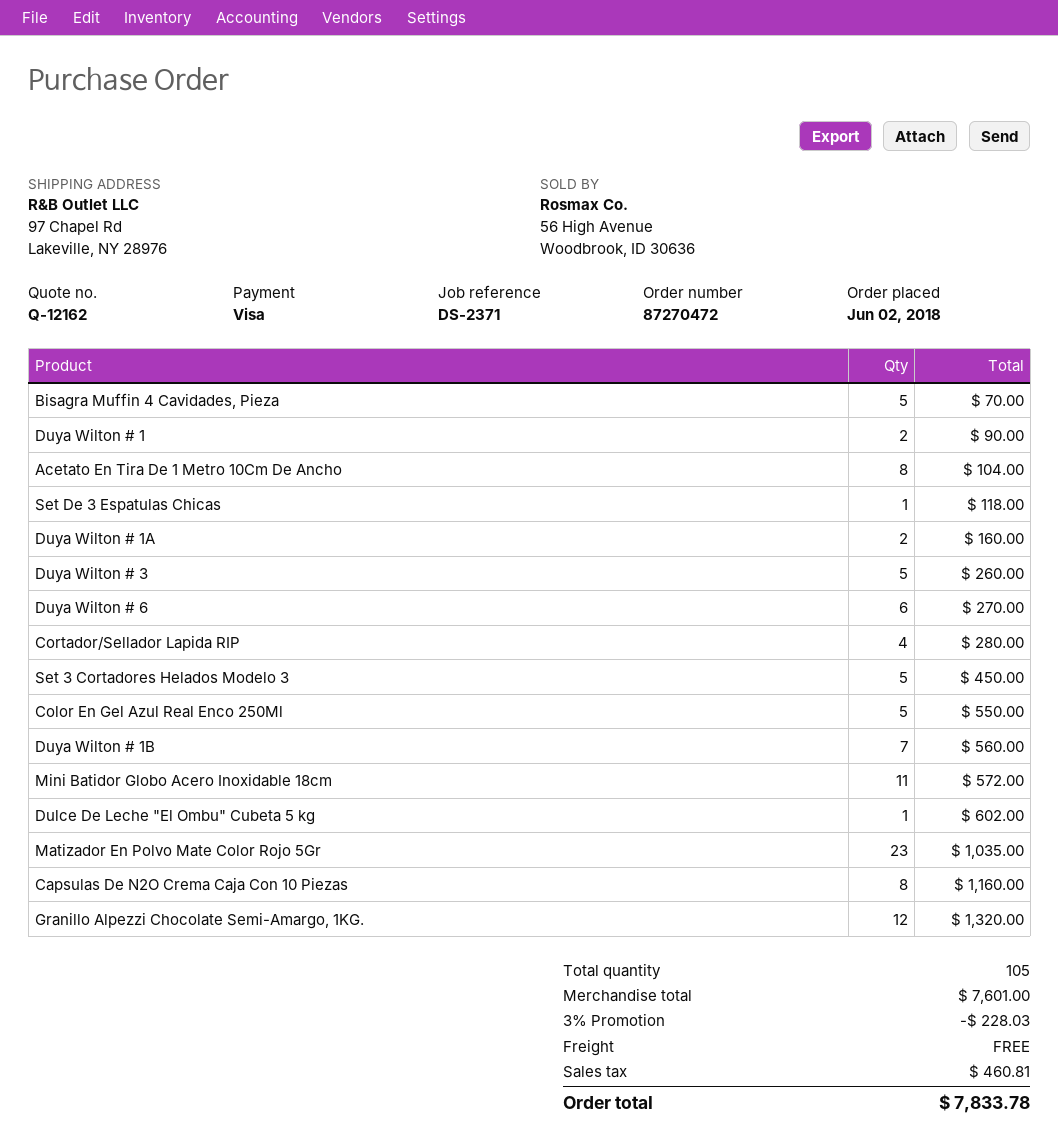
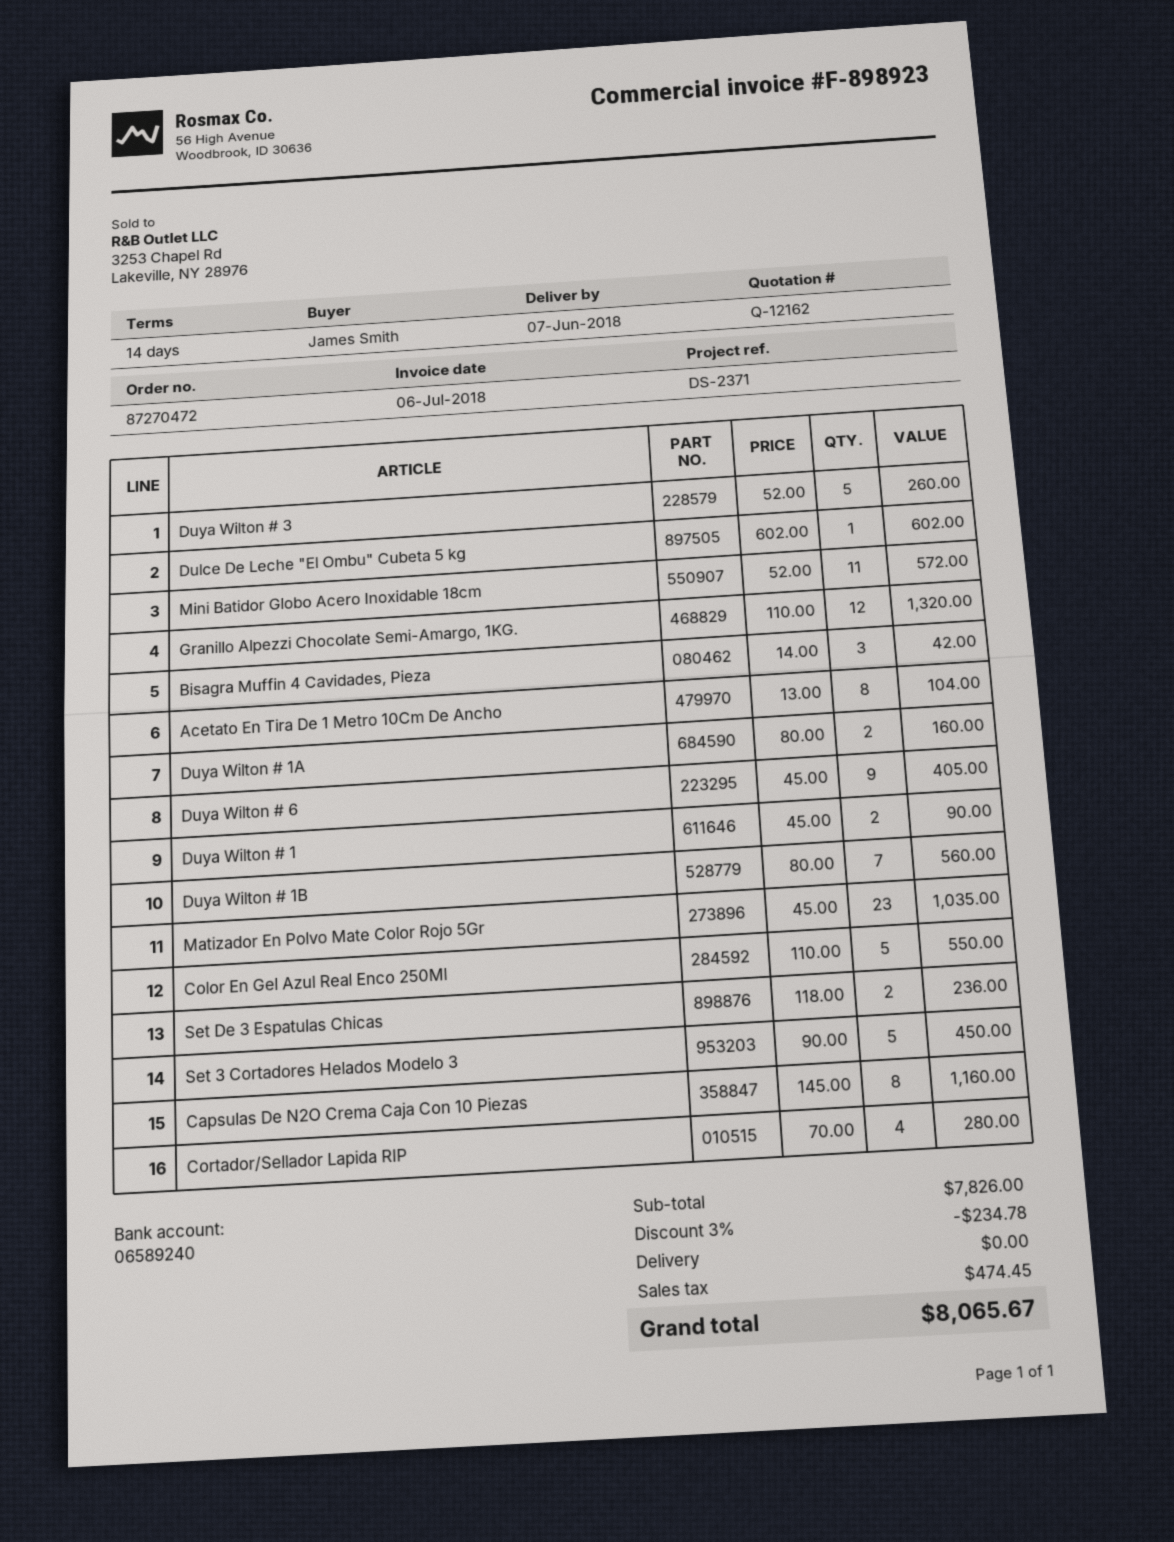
Bisagra Muffin 4 Cavidades, Pieza: 5 for 70.00 -> 3 for 42.00
Set De 3 Espatulas Chicas: 1 for 118.00 -> 2 for 236.00
Duya Wilton # 6: 6 for 270.00 -> 9 for 405.00
subtotal: 7601.00 -> 7826.00
discount: 3% = 228.03 -> 3% = 234.78
tax: 460.81 -> 474.45
total: 7833.78 -> 8065.67

